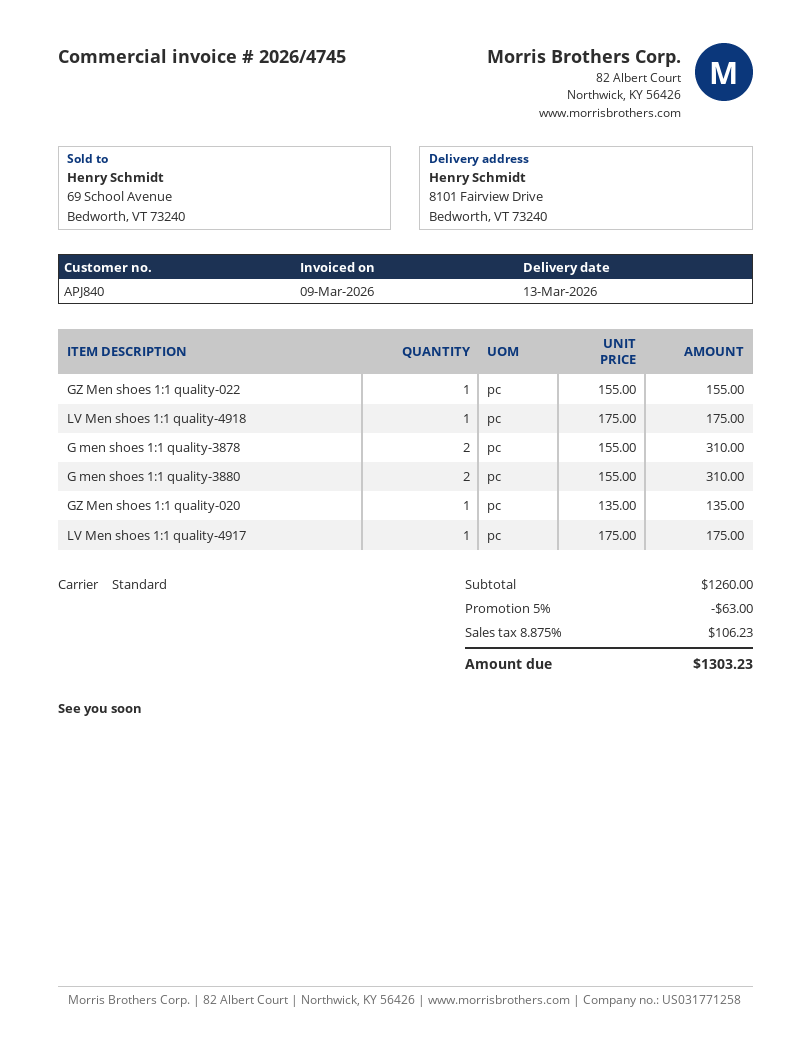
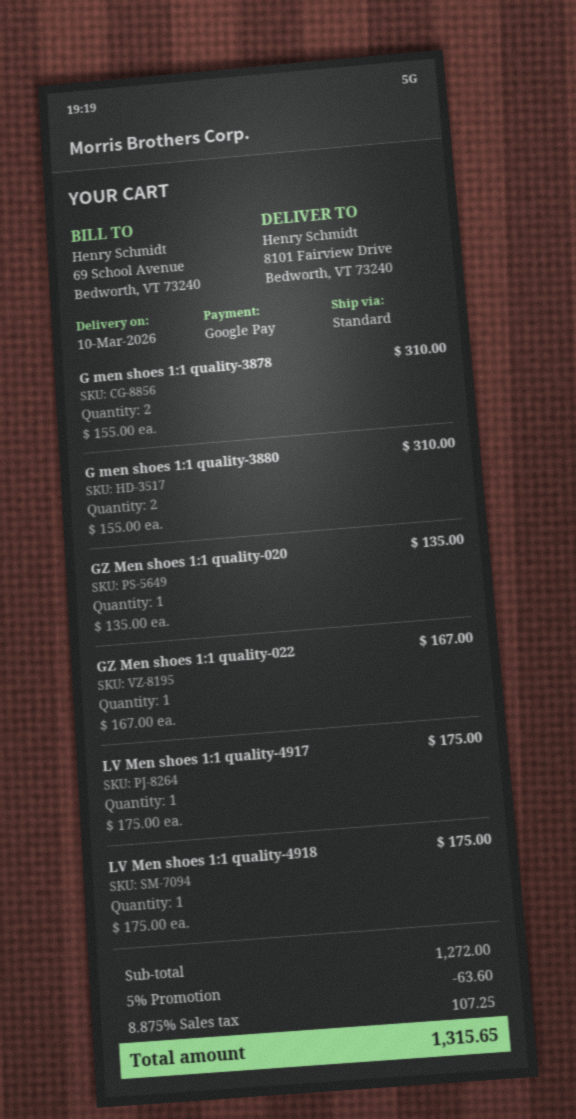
delivery date: 2026-03-13 -> 2026-03-10
GZ Men shoes 1:1 quality-022: 1 x 155.00 = 155.00 -> 1 x 167.00 = 167.00
subtotal: 1260.00 -> 1272.00
discount: 5% = 63.00 -> 5% = 63.60
tax: 8.875% = 106.23 -> 8.875% = 107.25
total: 1303.23 -> 1315.65

